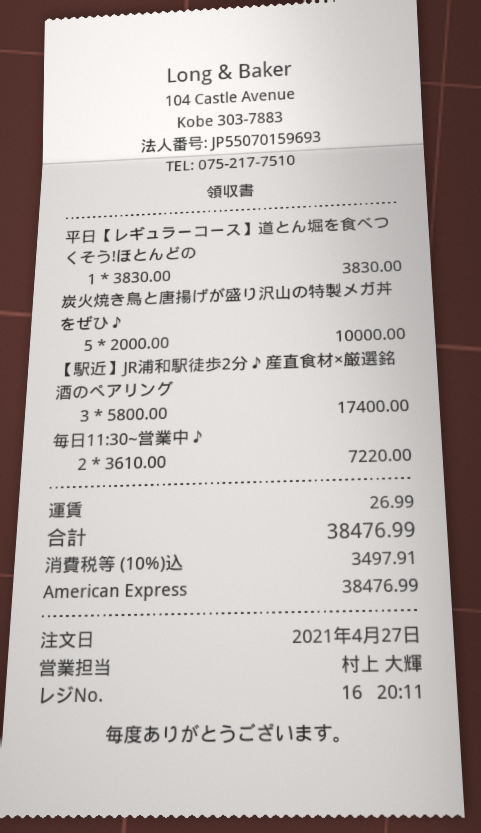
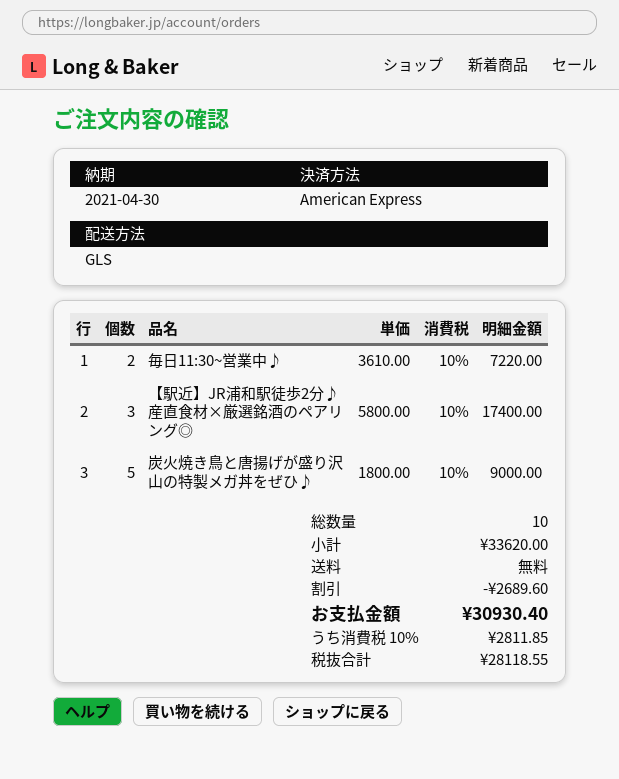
平日【レギュラーコース】道とん堀を食べつくそう!ほとんどの: 1 x 3830.00 = 3830.00 -> none
炭火焼き鳥と唐揚げが盛り沢山の特製メガ丼をぜひ♪: 5 x 2000.00 = 10000.00 -> 5 x 1800.00 = 9000.00
discount: none -> 2689.60
shipping: 26.99 -> 0.00
tax: 10% = 3497.91 -> 10% = 2811.85
total: 38476.99 -> 30930.40

